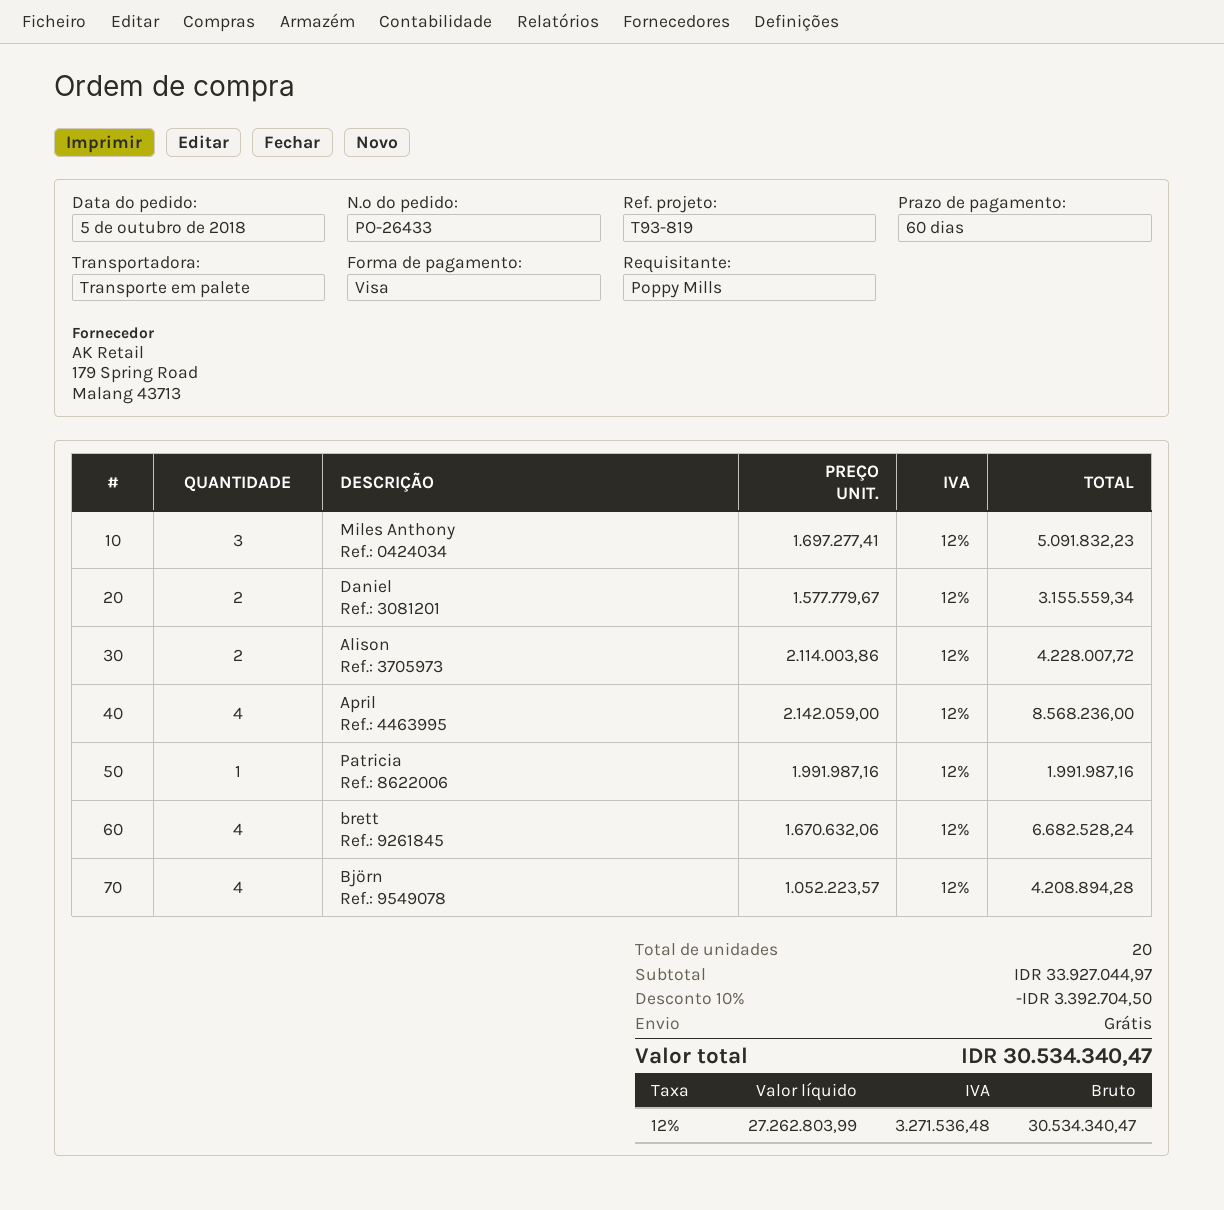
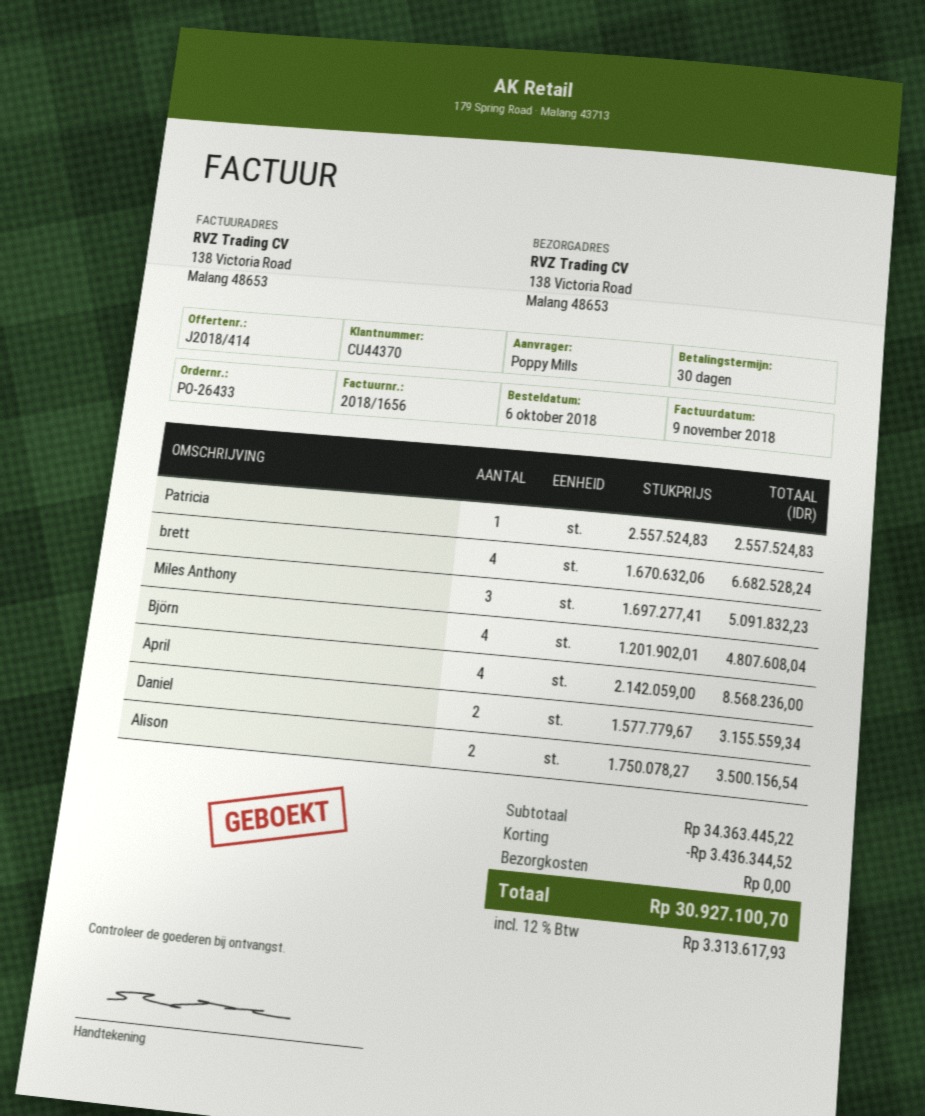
order date: 2018-10-05 -> 2018-10-06
payment terms: 60 days -> 30 days
Alison: 2 x 2114003.86 = 4228007.72 -> 2 x 1750078.27 = 3500156.54
Patricia: 1 x 1991987.16 = 1991987.16 -> 1 x 2557524.83 = 2557524.83
Björn: 4 x 1052223.57 = 4208894.28 -> 4 x 1201902.01 = 4807608.04
subtotal: 33927044.97 -> 34363445.22
discount: 3392704.50 -> 3436344.52
tax: 12% = 3271536.48 -> 12% = 3313617.93
total: 30534340.47 -> 30927100.70

